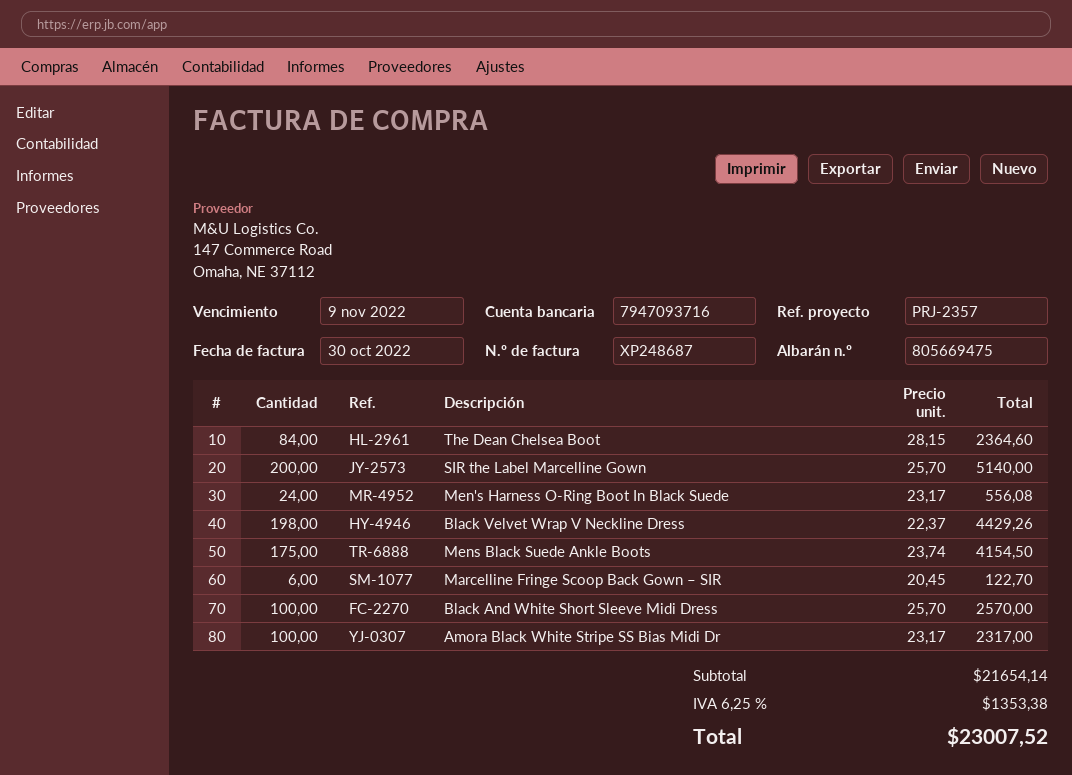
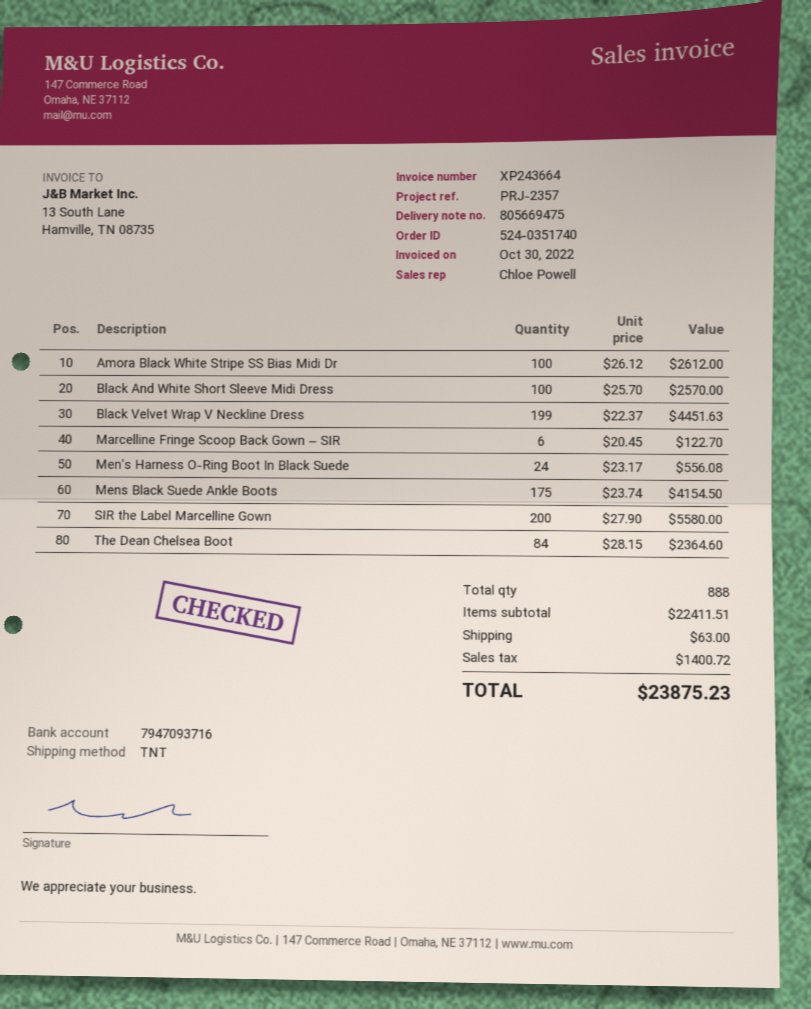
invoice number: XP248687 -> XP243664
SIR the Label Marcelline Gown: 200 x 25.70 = 5140.00 -> 200 x 27.90 = 5580.00
Black Velvet Wrap V Neckline Dress: 198 x 22.37 = 4429.26 -> 199 x 22.37 = 4451.63
Amora Black White Stripe SS Bias Midi Dr: 100 x 23.17 = 2317.00 -> 100 x 26.12 = 2612.00
subtotal: 21654.14 -> 22411.51
shipping: none -> 63.00
tax: 1353.38 -> 1400.72
total: 23007.52 -> 23875.23

